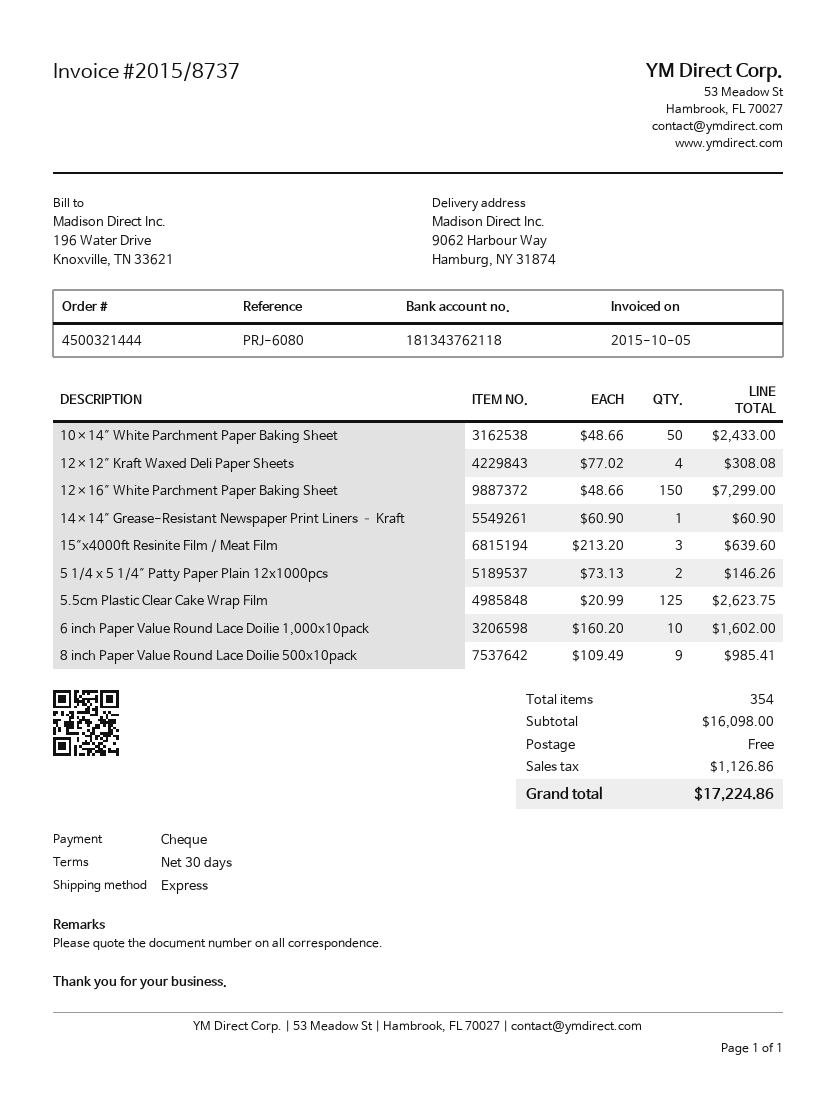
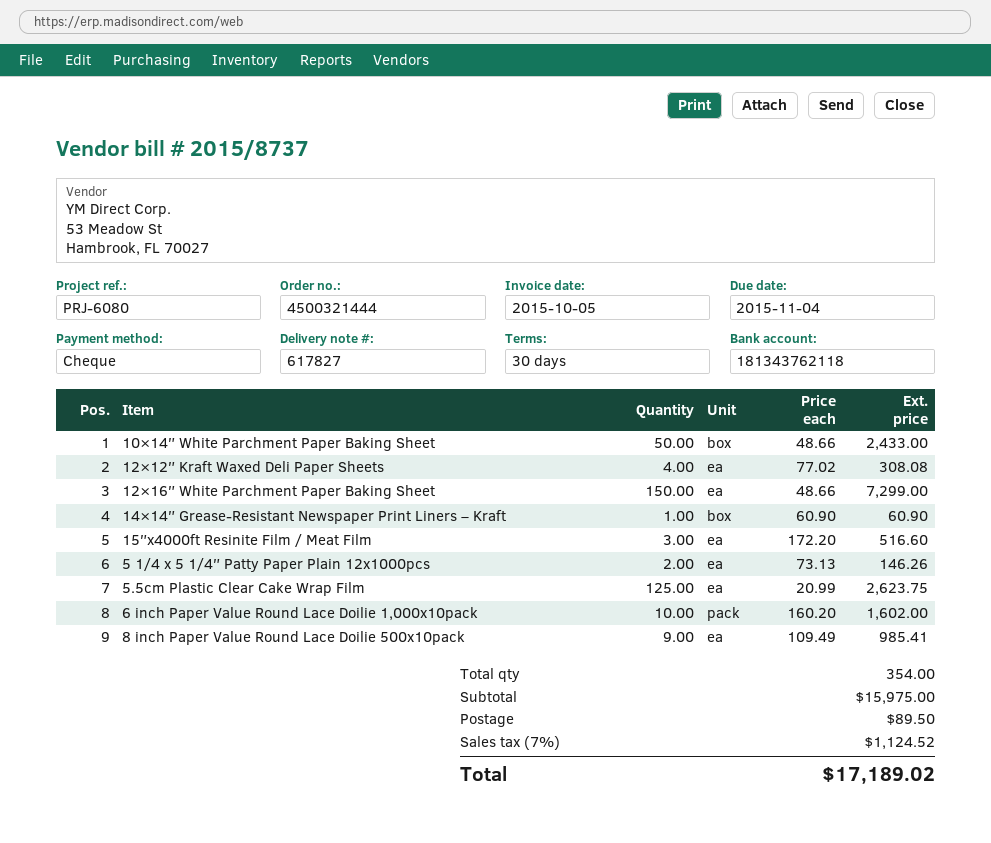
15″x4000ft Resinite Film / Meat Film: 3 x 213.20 = 639.60 -> 3 x 172.20 = 516.60
subtotal: 16098.00 -> 15975.00
shipping: 0.00 -> 89.50
tax: 1126.86 -> 1124.52
total: 17224.86 -> 17189.02

